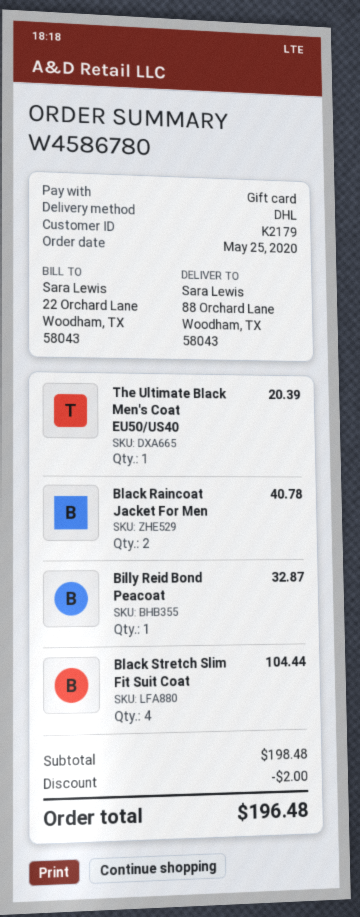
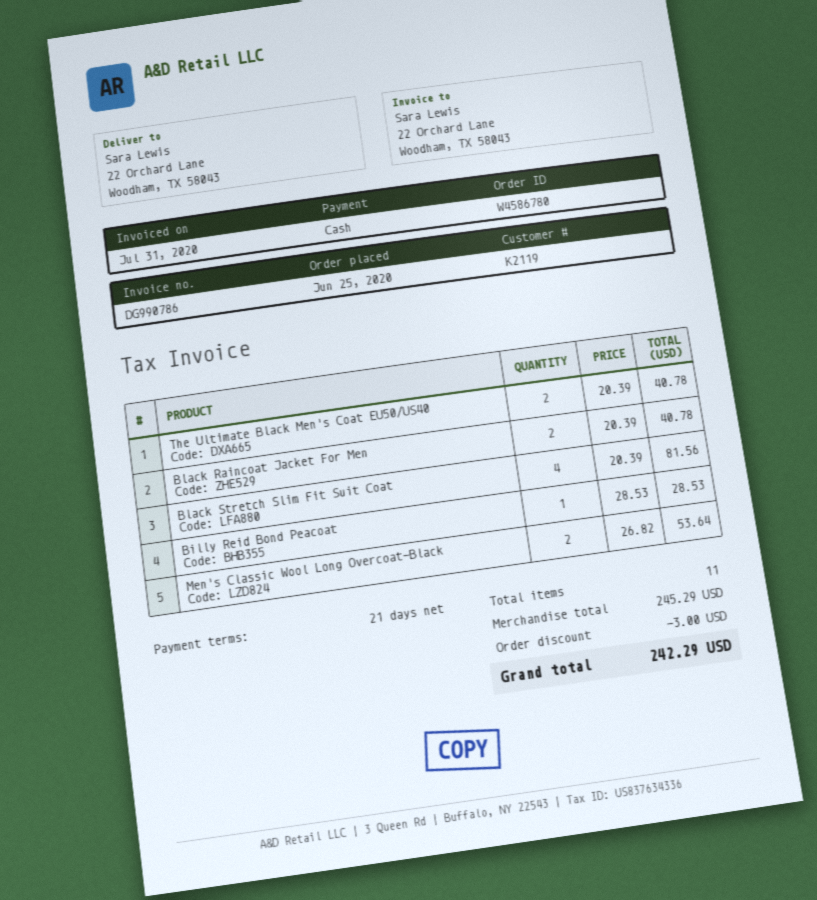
order date: 2020-05-25 -> 2020-06-25
customer number: K2179 -> K2119
payment method: gift card -> cash
ship to: 88 Orchard Lane, Woodham, TX 58043 -> 22 Orchard Lane, Woodham, TX 58043
The Ultimate Black Men's Coat EU50/US40: 1 for 20.39 -> 2 for 40.78
Billy Reid Bond Peacoat: 1 for 32.87 -> 1 for 28.53
Black Stretch Slim Fit Suit Coat: 4 for 104.44 -> 4 for 81.56
Men's Classic Wool Long Overcoat-Black: none -> 2 for 53.64
subtotal: 198.48 -> 245.29
discount: 2.00 -> 3.00
total: 196.48 -> 242.29

